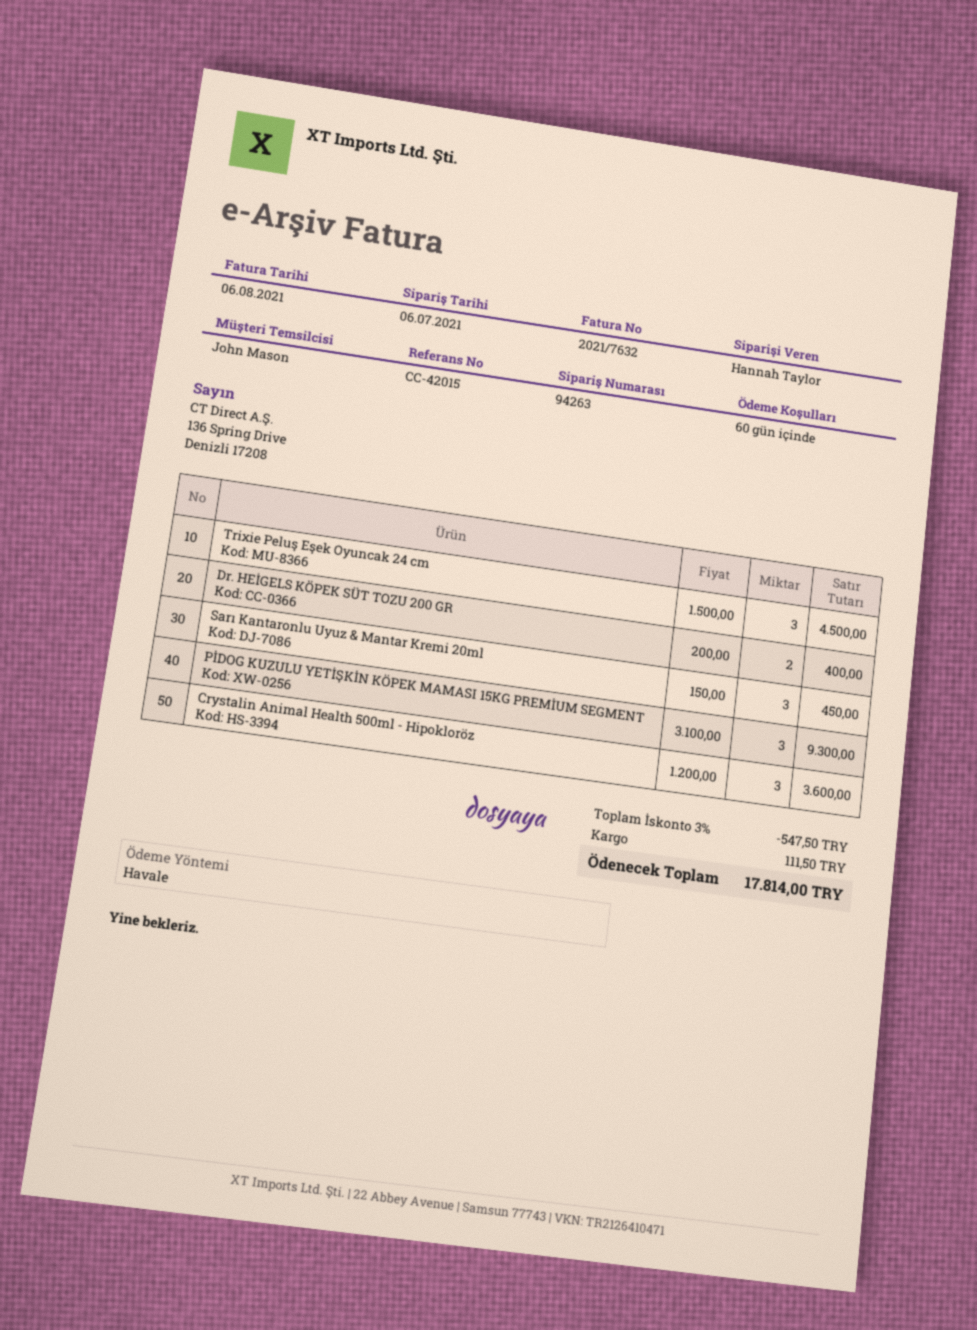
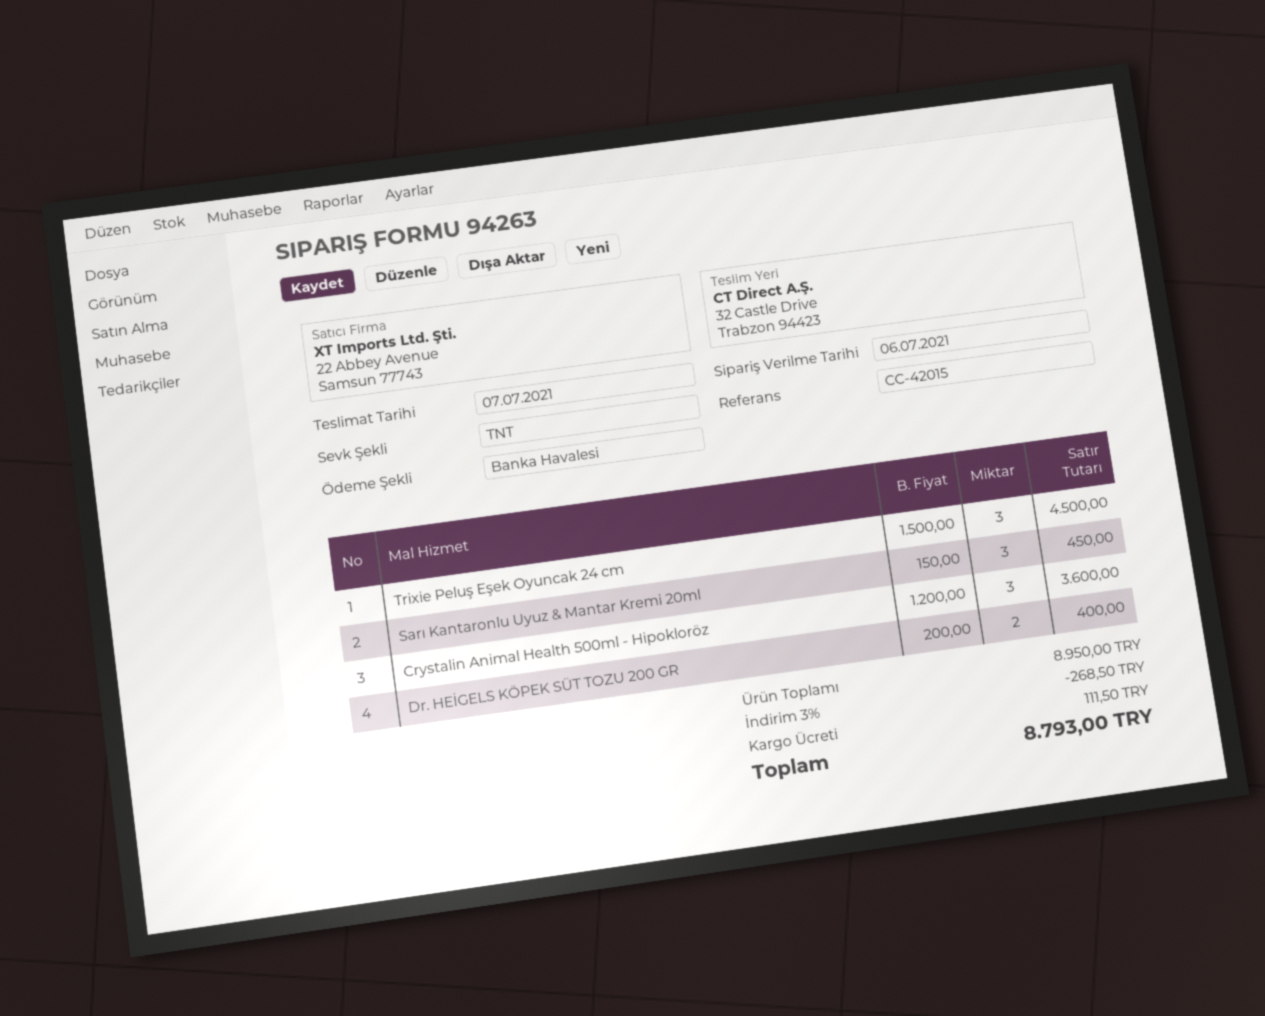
PİDOG KUZULU YETİŞKİN KÖPEK MAMASI 15KG PREMİUM SEGMENT: 3 x 3100.00 = 9300.00 -> none
discount: 3% = 547.50 -> 3% = 268.50
total: 17814.00 -> 8793.00

